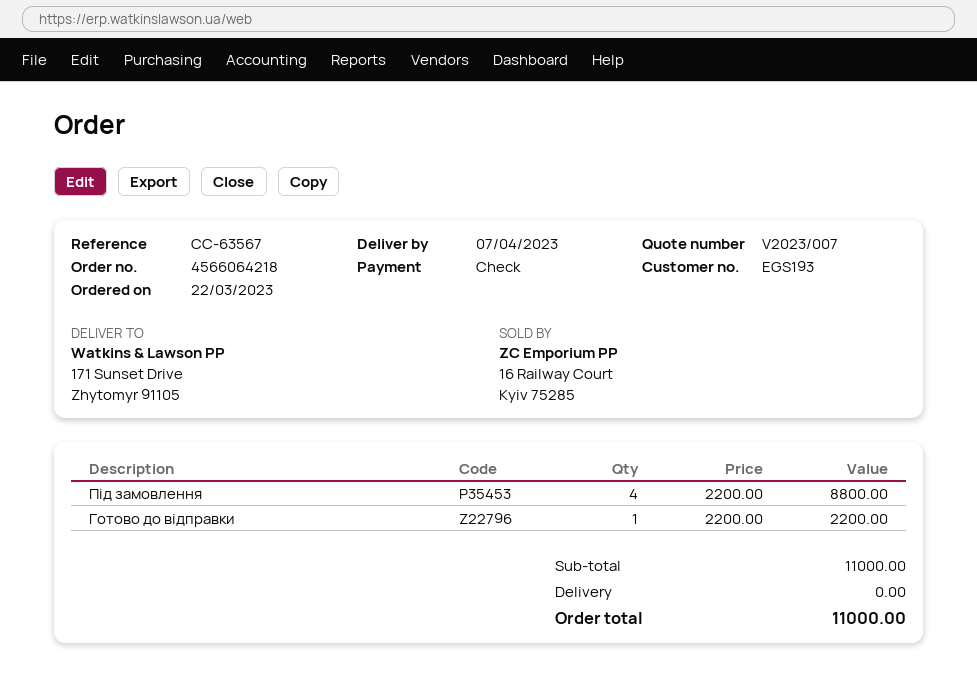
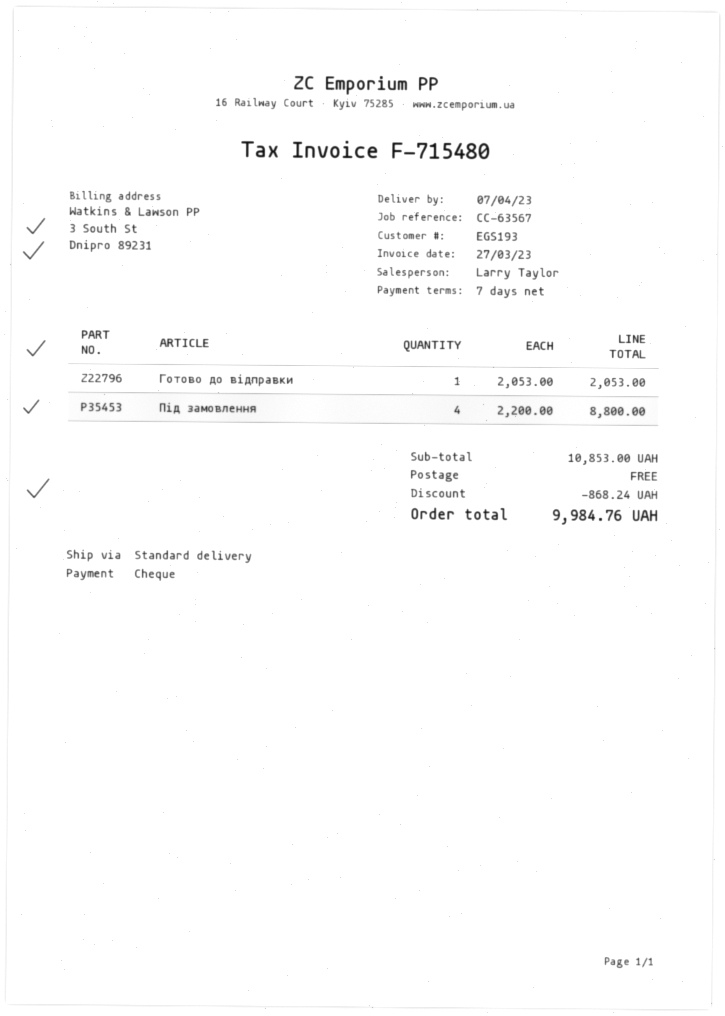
Готово до відправки: 1 x 2200.00 = 2200.00 -> 1 x 2053.00 = 2053.00
subtotal: 11000.00 -> 10853.00
discount: none -> 868.24
total: 11000.00 -> 9984.76

